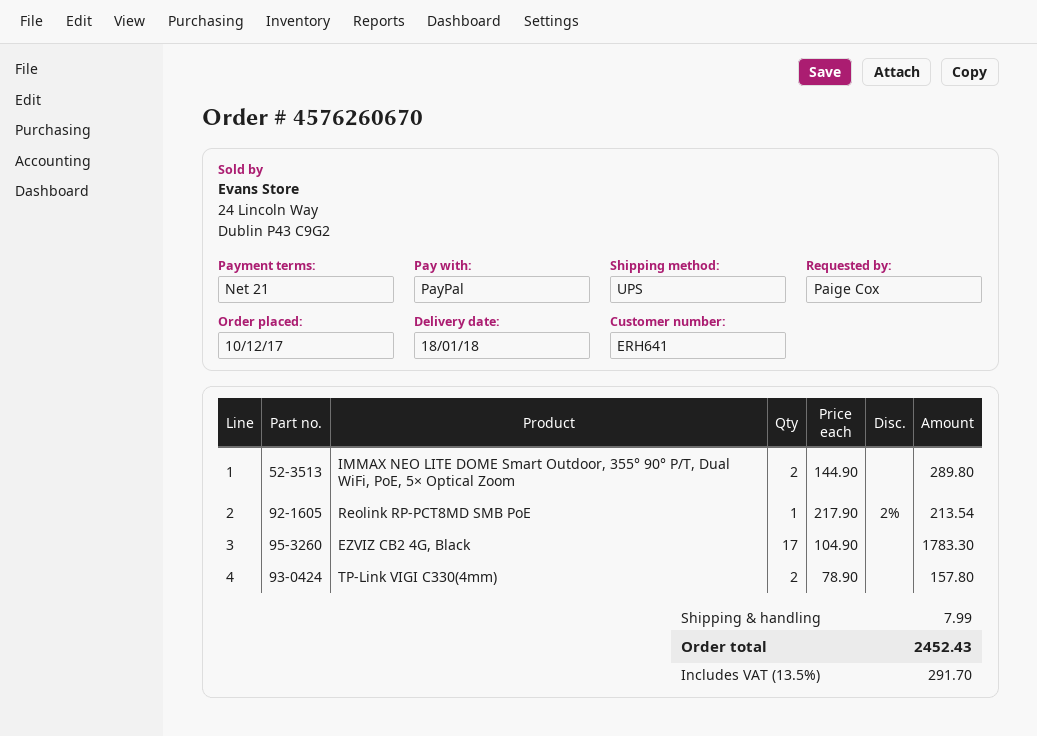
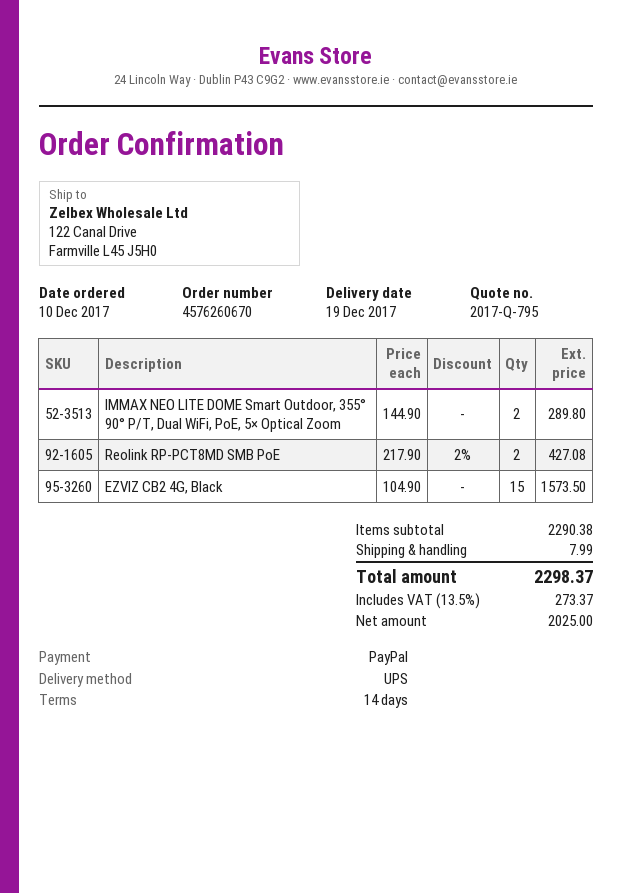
delivery date: 2018-01-18 -> 2017-12-19
payment terms: 21 days -> 14 days
Reolink RP-PCT8MD SMB PoE: 1 x 217.90 - 2% = 213.54 -> 2 x 217.90 - 2% = 427.08
EZVIZ CB2 4G, Black: 17 x 104.90 = 1783.30 -> 15 x 104.90 = 1573.50
TP-Link VIGI C330(4mm): 2 x 78.90 = 157.80 -> none
tax: 13.5% = 291.70 -> 13.5% = 273.37
total: 2452.43 -> 2298.37

